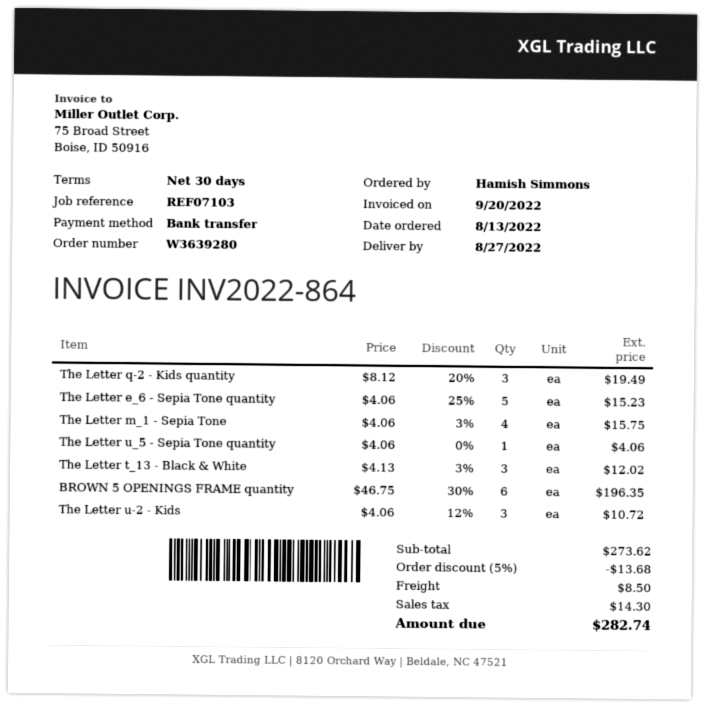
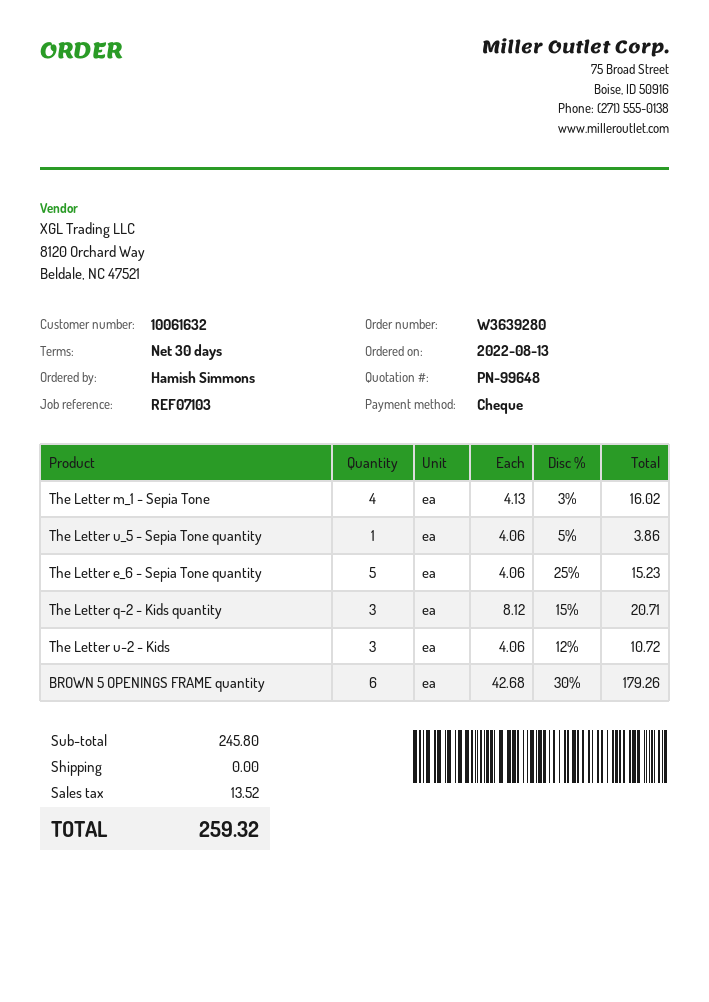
payment method: bank transfer -> cheque
The Letter q-2 - Kids quantity: 3 x 8.12 - 20% = 19.49 -> 3 x 8.12 - 15% = 20.71
The Letter m_1 - Sepia Tone: 4 x 4.06 - 3% = 15.75 -> 4 x 4.13 - 3% = 16.02
The Letter u_5 - Sepia Tone quantity: 1 x 4.06 = 4.06 -> 1 x 4.06 - 5% = 3.86
The Letter t_13 - Black & White: 3 x 4.13 - 3% = 12.02 -> none
BROWN 5 OPENINGS FRAME quantity: 6 x 46.75 - 30% = 196.35 -> 6 x 42.68 - 30% = 179.26
subtotal: 273.62 -> 245.80
discount: 5% = 13.68 -> none
shipping: 8.50 -> 0.00
tax: 14.30 -> 13.52
total: 282.74 -> 259.32

